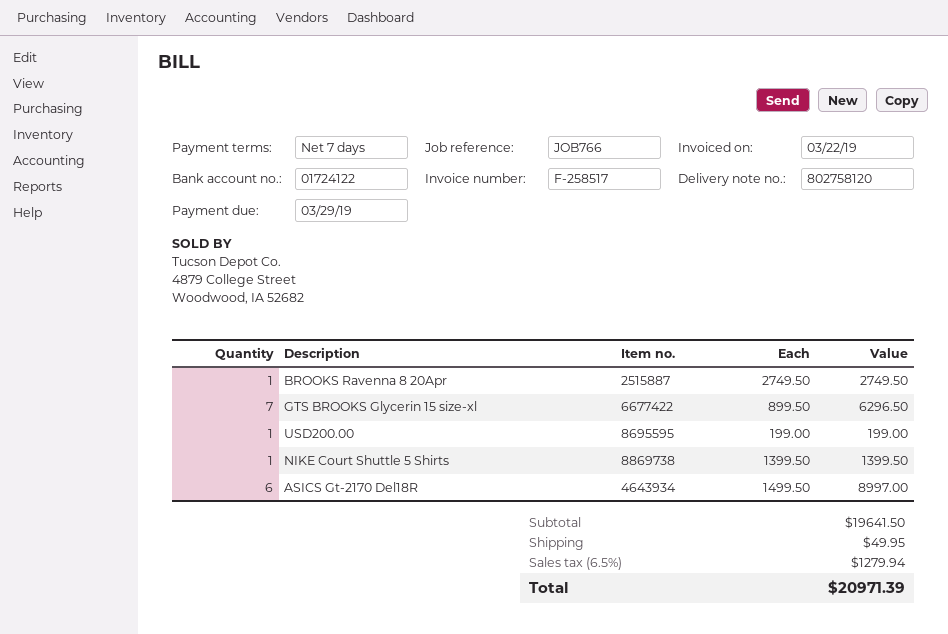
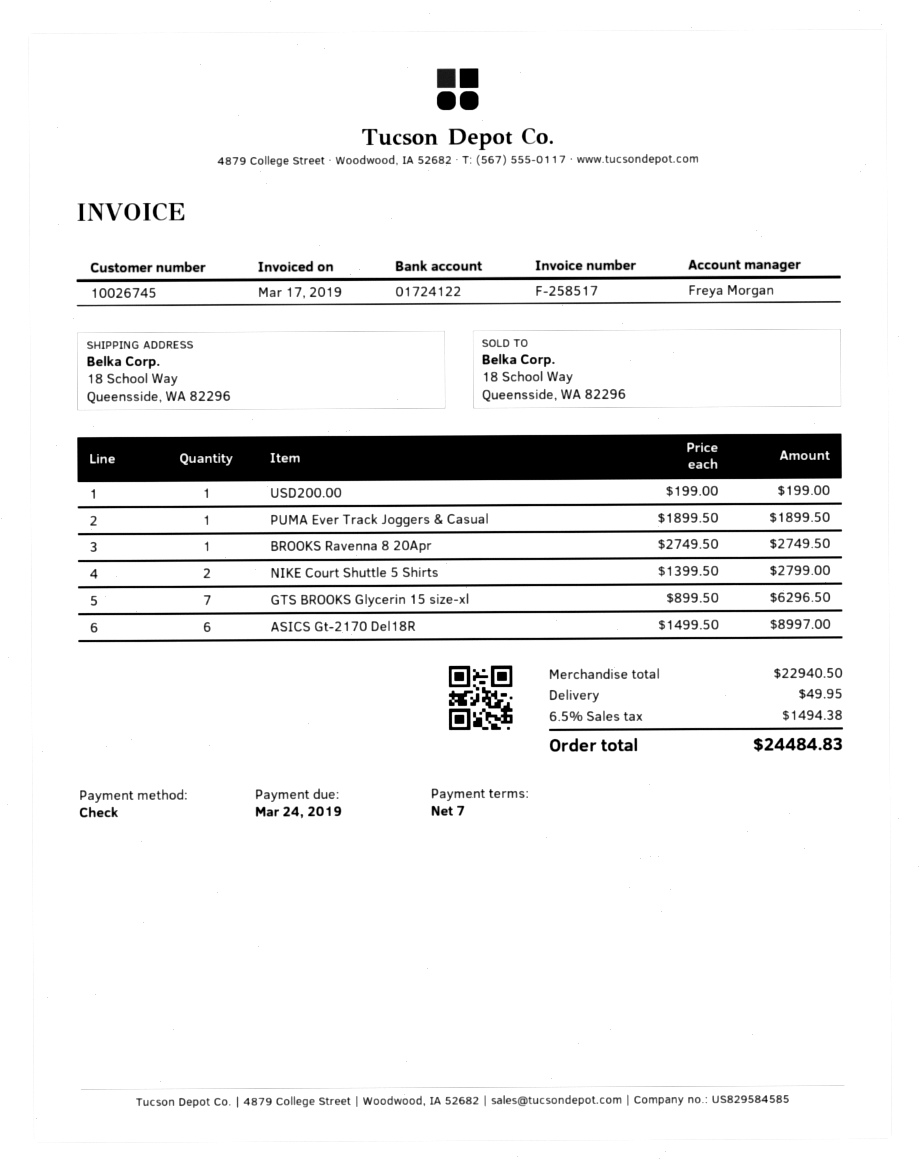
invoice date: 2019-03-22 -> 2019-03-17
due date: 2019-03-29 -> 2019-03-24
NIKE Court Shuttle 5 Shirts: 1 x 1399.50 = 1399.50 -> 2 x 1399.50 = 2799.00
PUMA Ever Track Joggers & Casual: none -> 1 x 1899.50 = 1899.50
subtotal: 19641.50 -> 22940.50
tax: 6.5% = 1279.94 -> 6.5% = 1494.38
total: 20971.39 -> 24484.83

